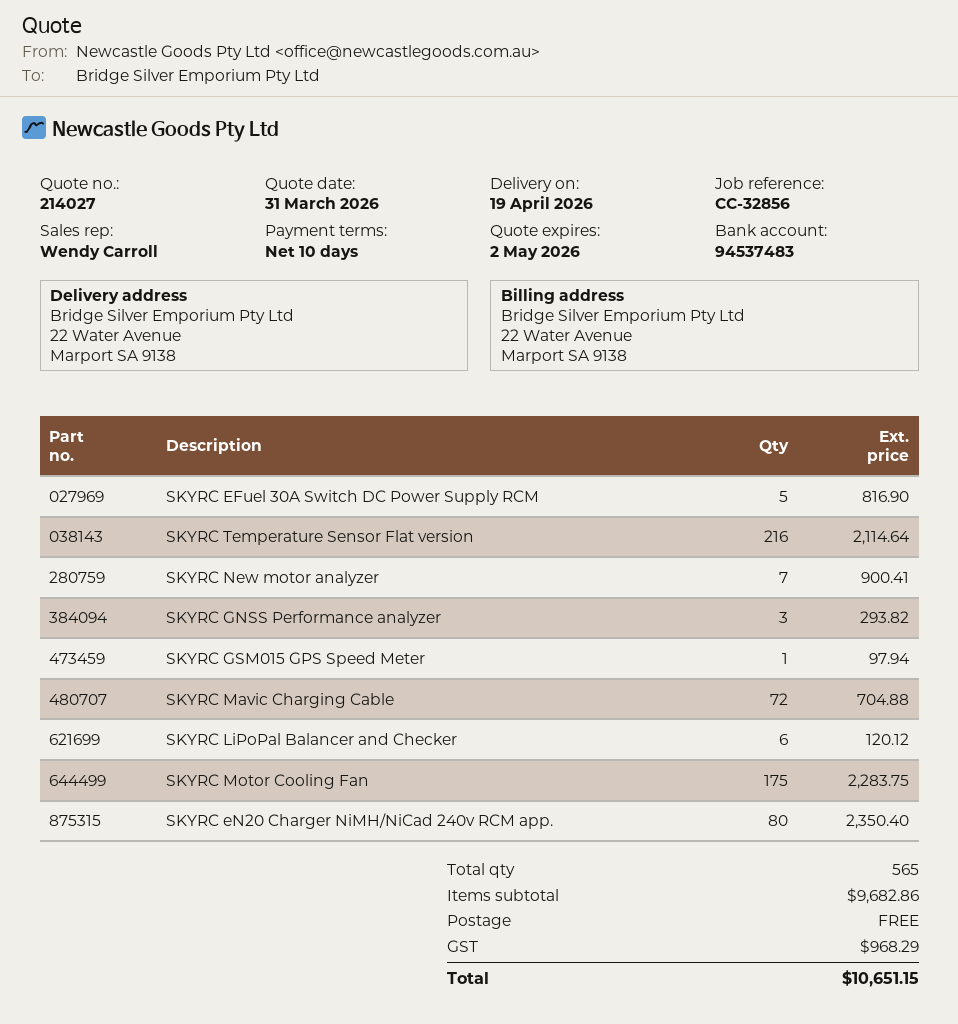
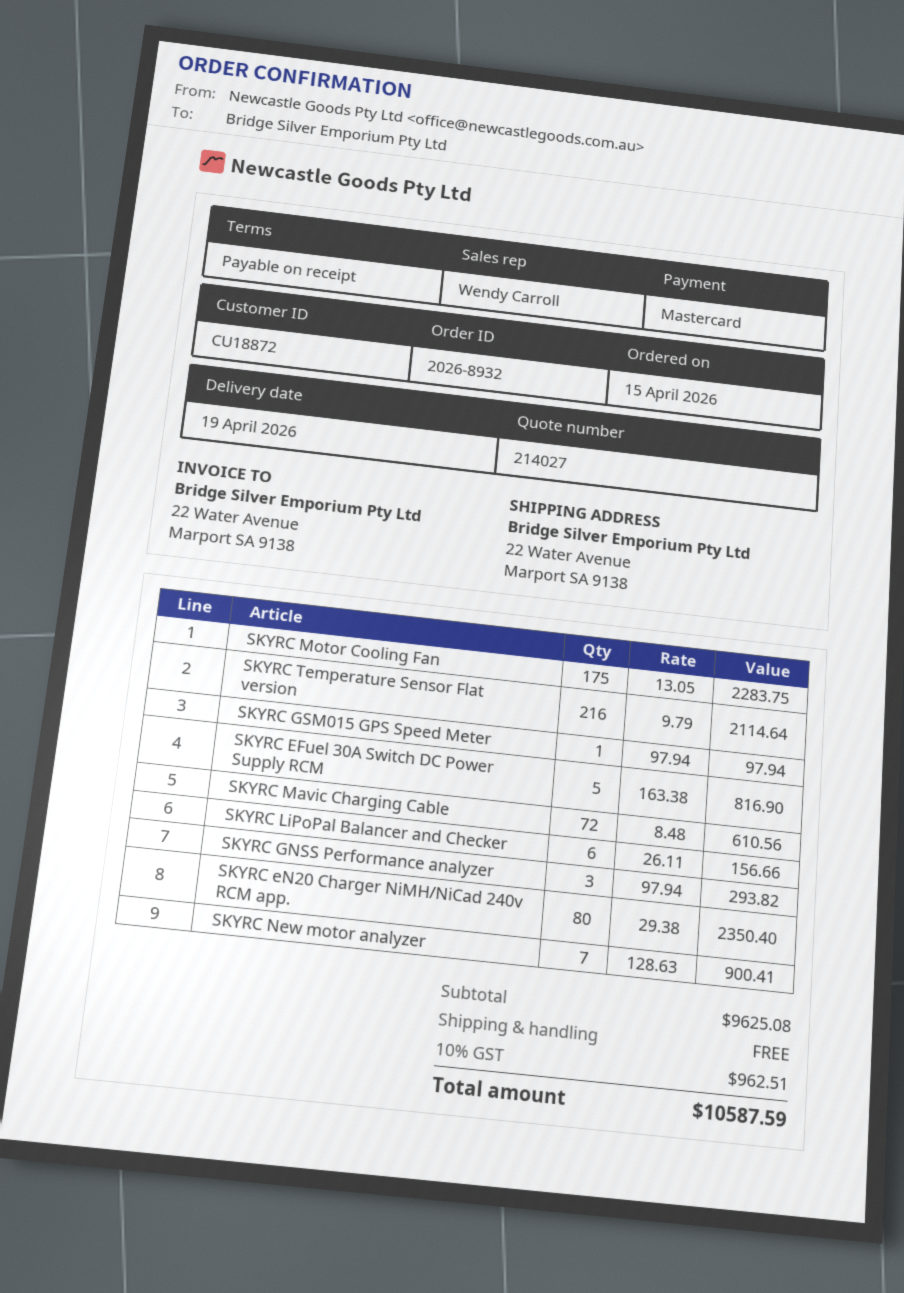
payment terms: 10 days -> on receipt
SKYRC Mavic Charging Cable: 72 for 704.88 -> 72 for 610.56
SKYRC LiPoPal Balancer and Checker: 6 for 120.12 -> 6 for 156.66
subtotal: 9682.86 -> 9625.08
tax: 968.29 -> 962.51
total: 10651.15 -> 10587.59

